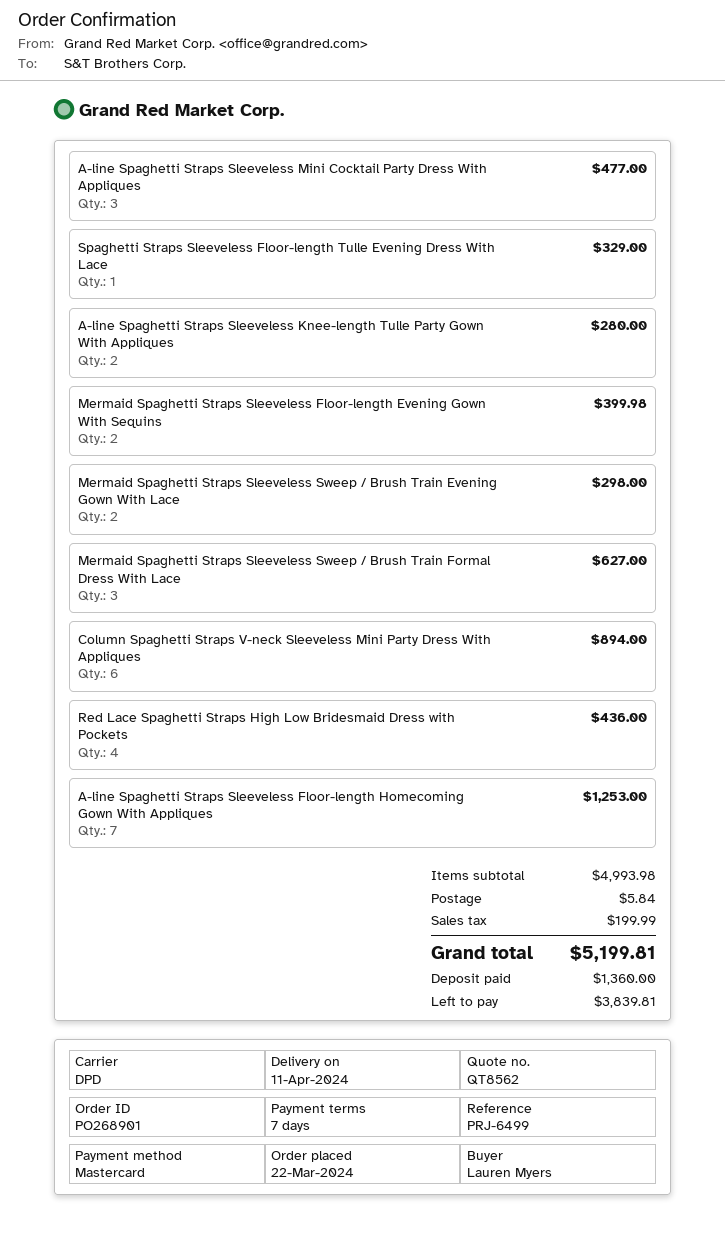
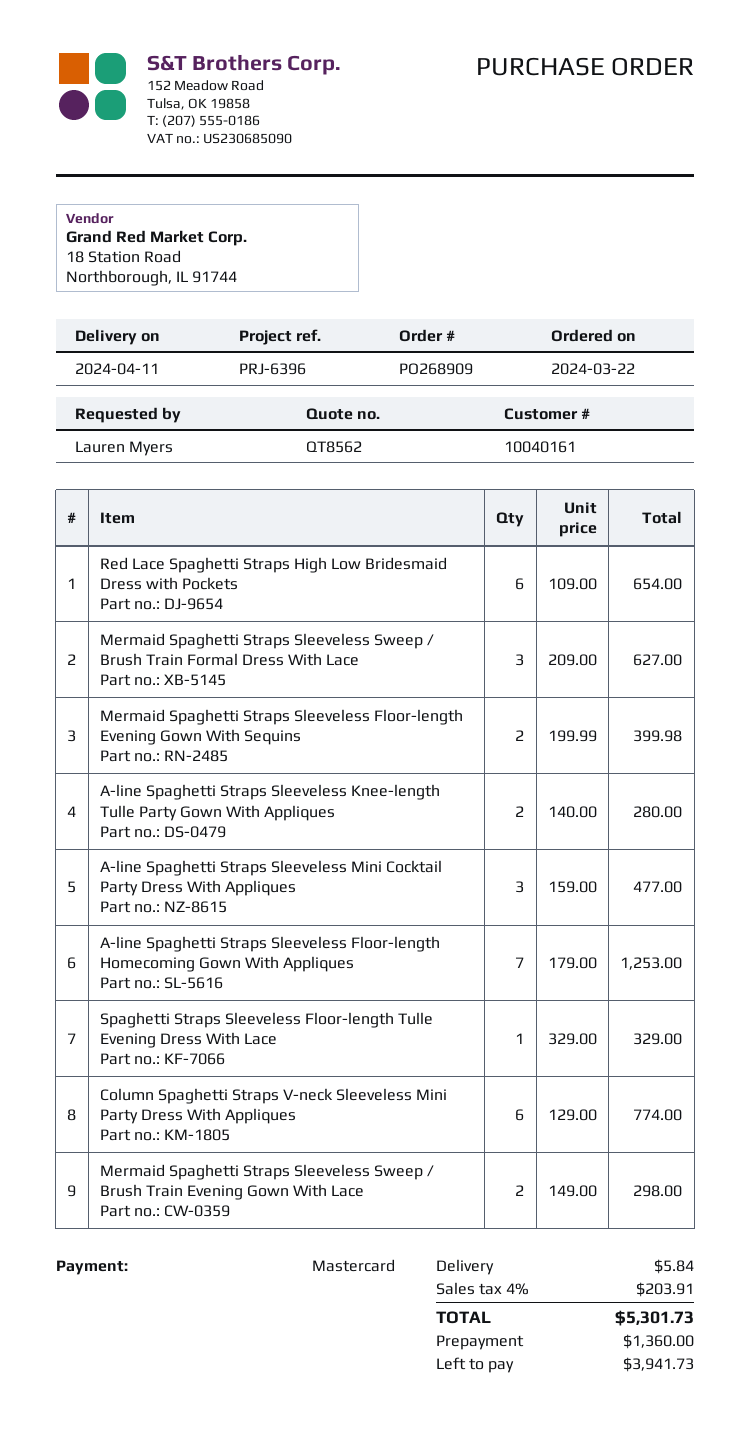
order number: PO268901 -> PO268909
reference: PRJ-6499 -> PRJ-6396
Column Spaghetti Straps V-neck Sleeveless Mini Party Dress With Appliques: 6 for 894.00 -> 6 for 774.00
Red Lace Spaghetti Straps High Low Bridesmaid Dress with Pockets: 4 for 436.00 -> 6 for 654.00
tax: 199.99 -> 203.91
total: 5199.81 -> 5301.73
balance: 3839.81 -> 3941.73

